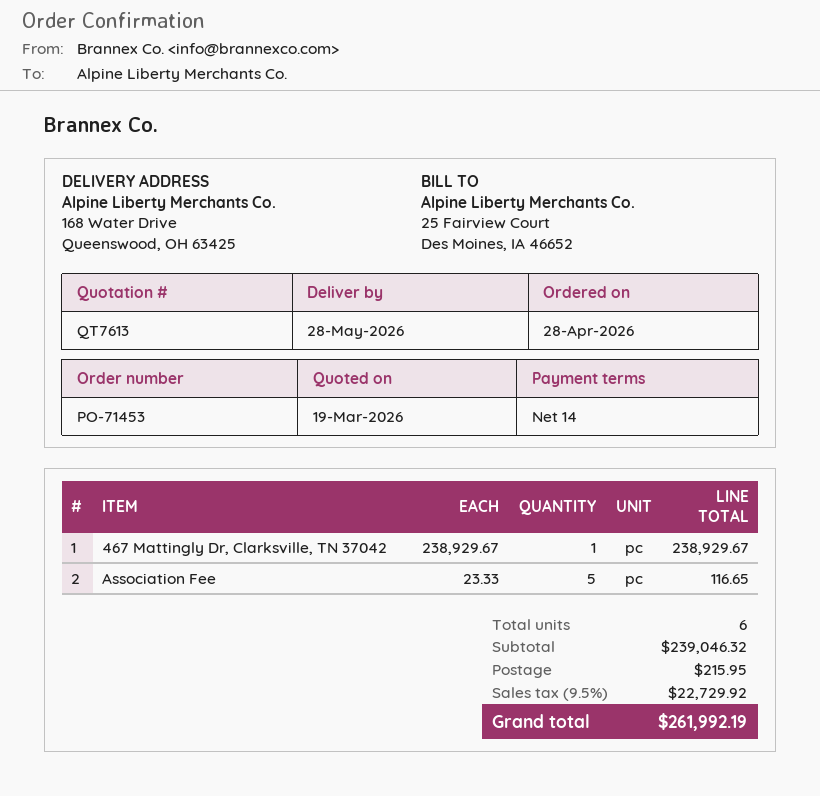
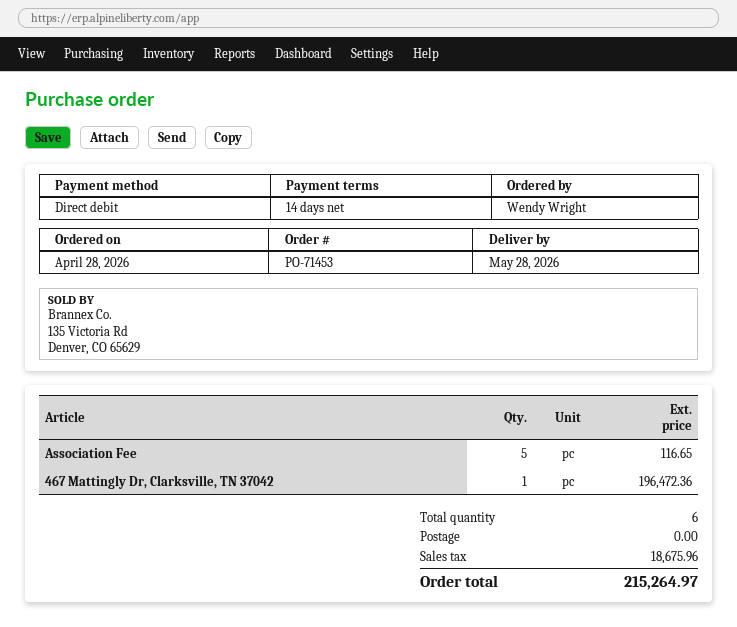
467 Mattingly Dr, Clarksville, TN 37042: 1 for 238929.67 -> 1 for 196472.36
shipping: 215.95 -> 0.00
tax: 22729.92 -> 18675.96
total: 261992.19 -> 215264.97

